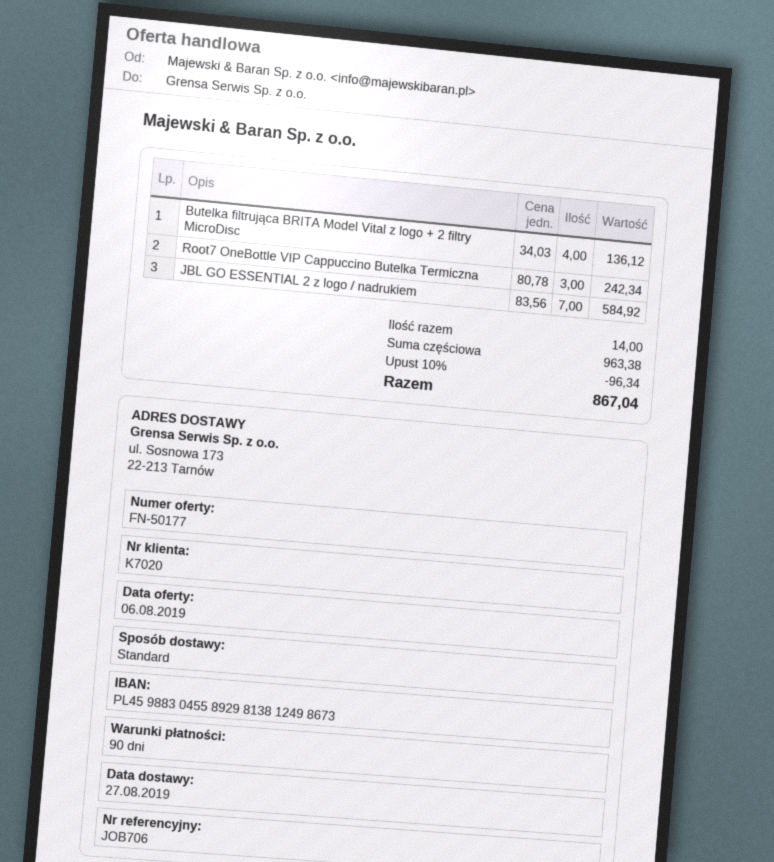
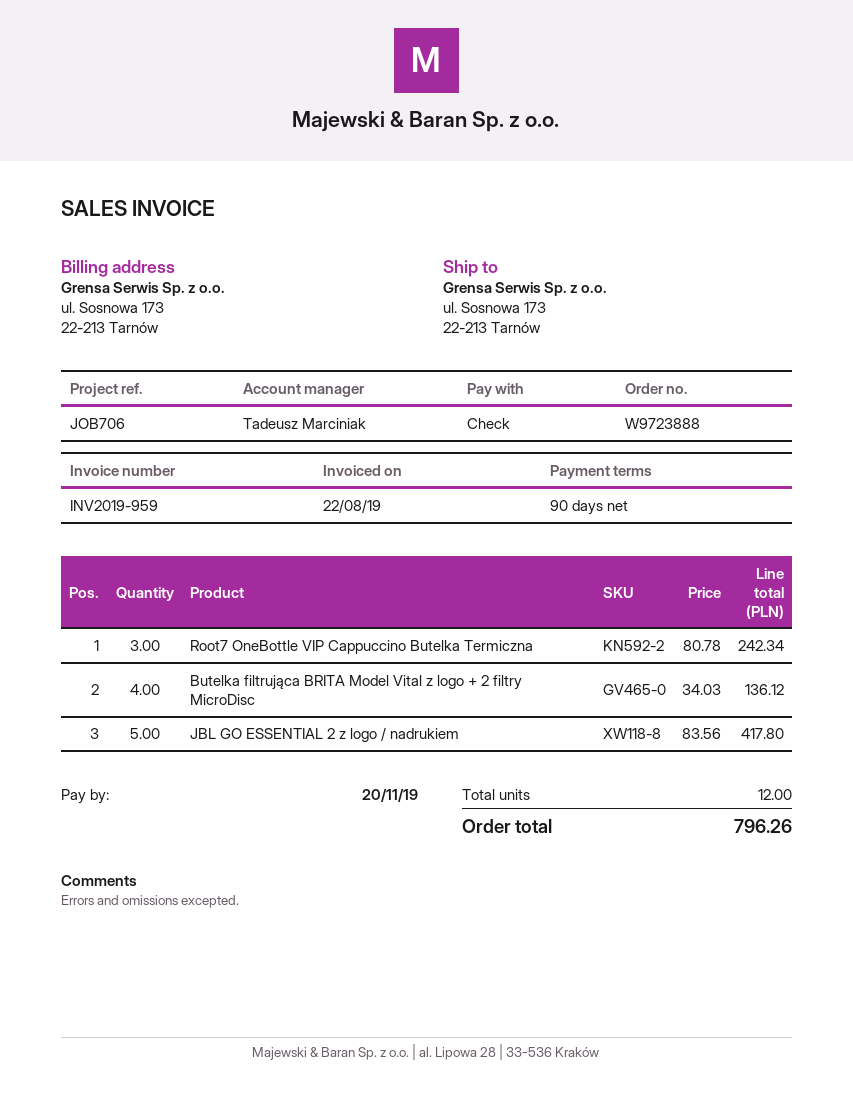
JBL GO ESSENTIAL 2 z logo / nadrukiem: 7 x 83.56 = 584.92 -> 5 x 83.56 = 417.80
total quantity: 14 -> 12
discount: 10% = 96.34 -> none
total: 867.04 -> 796.26

